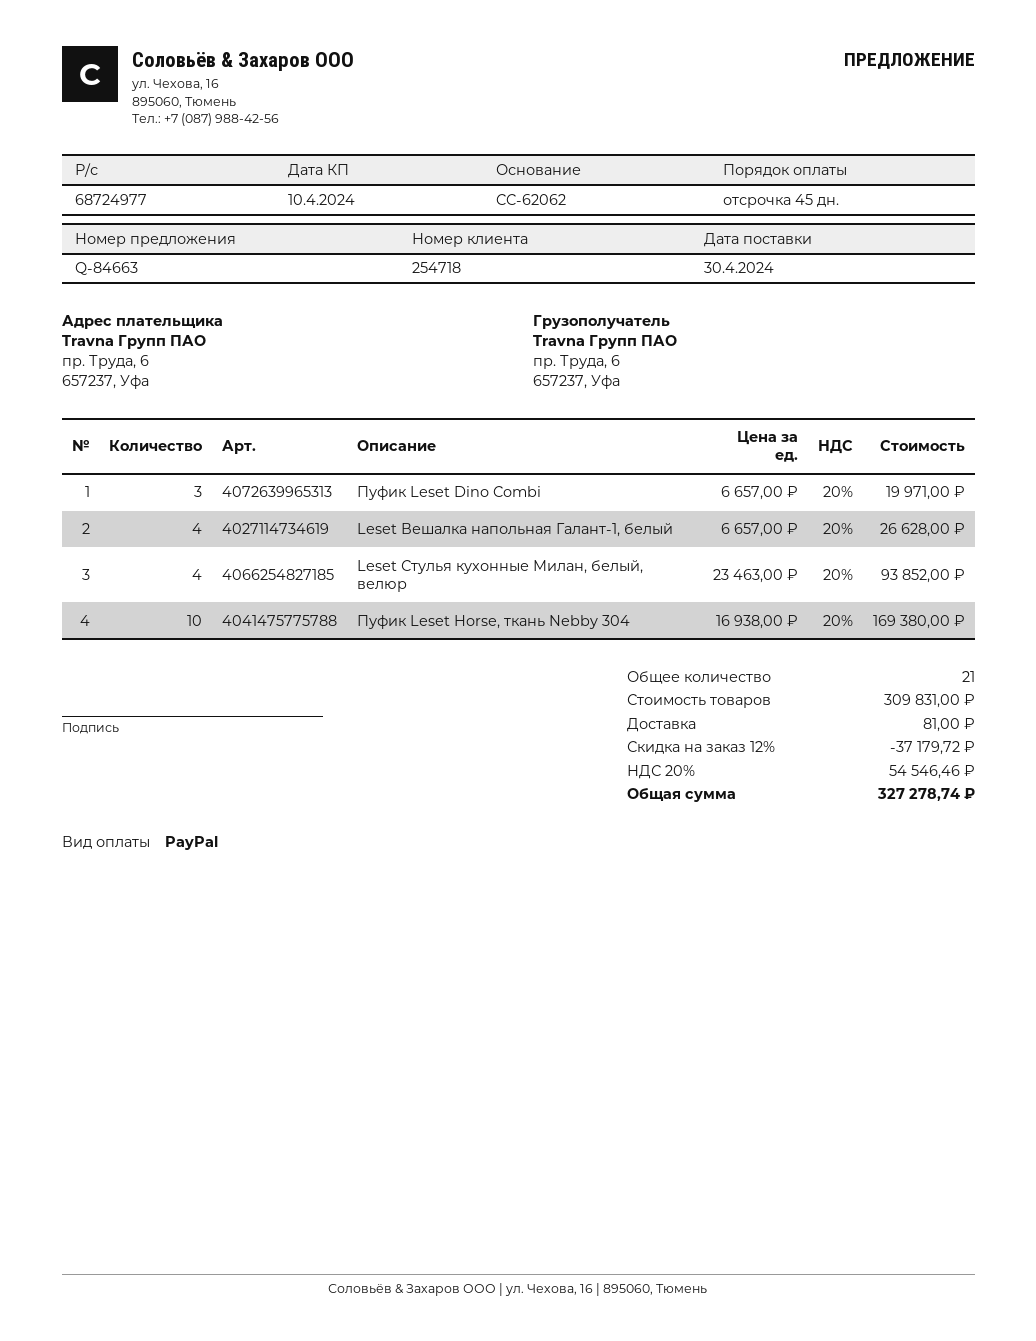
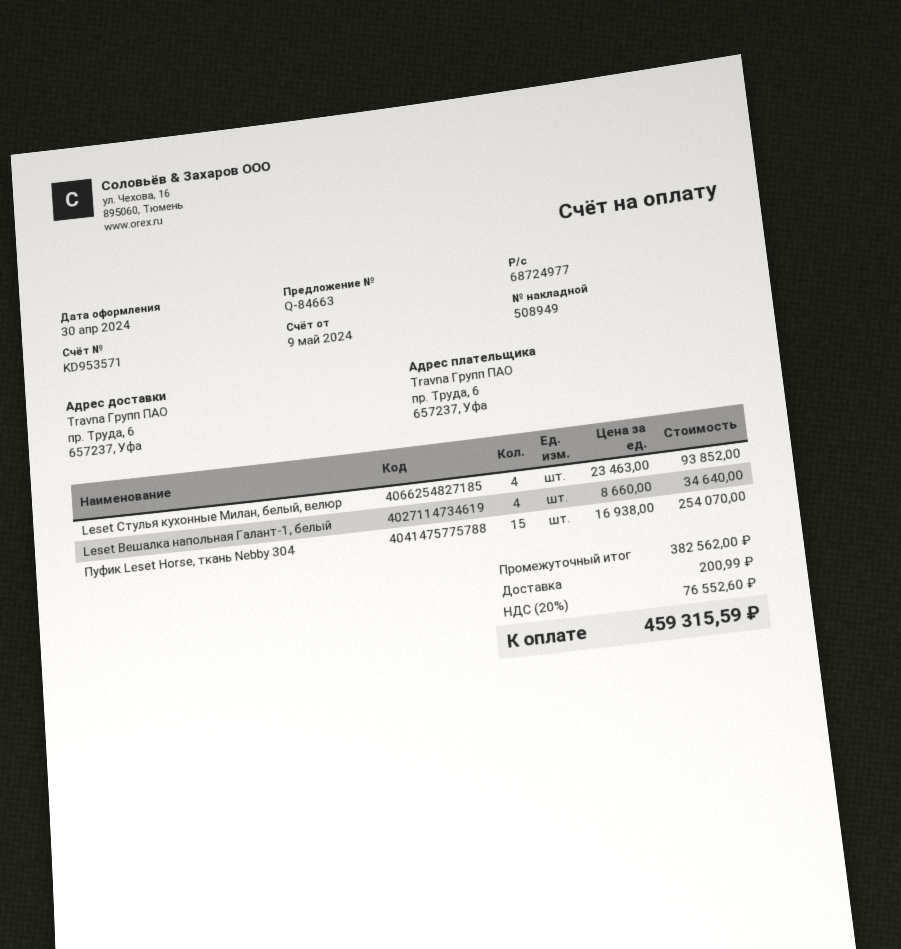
Пуфик Leset Dino Combi: 3 x 6657.00 = 19971.00 -> none
Leset Вешалка напольная Галант-1, белый: 4 x 6657.00 = 26628.00 -> 4 x 8660.00 = 34640.00
Пуфик Leset Horse, ткань Nebby 304: 10 x 16938.00 = 169380.00 -> 15 x 16938.00 = 254070.00
subtotal: 309831.00 -> 382562.00
discount: 12% = 37179.72 -> none
shipping: 81.00 -> 200.99
tax: 20% = 54546.46 -> 20% = 76552.60
total: 327278.74 -> 459315.59

